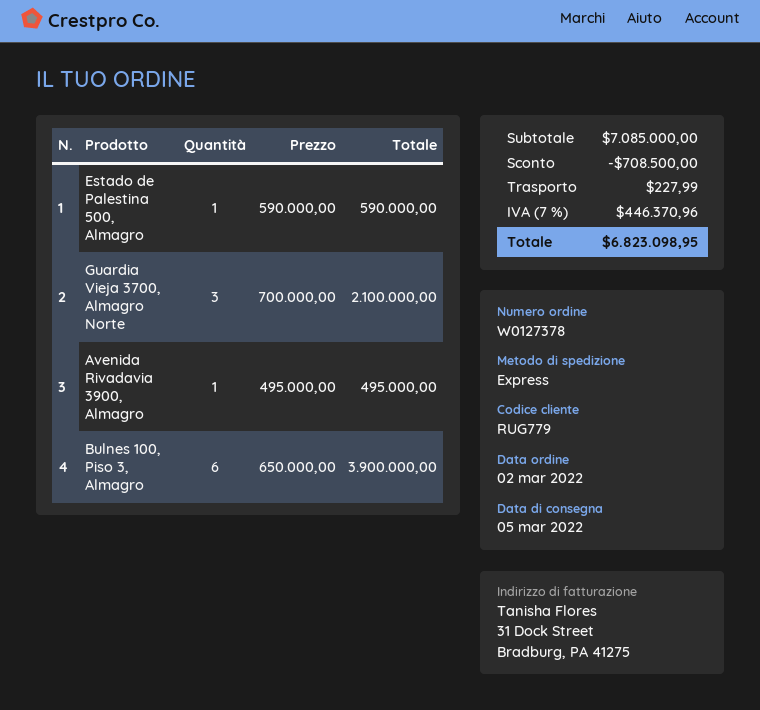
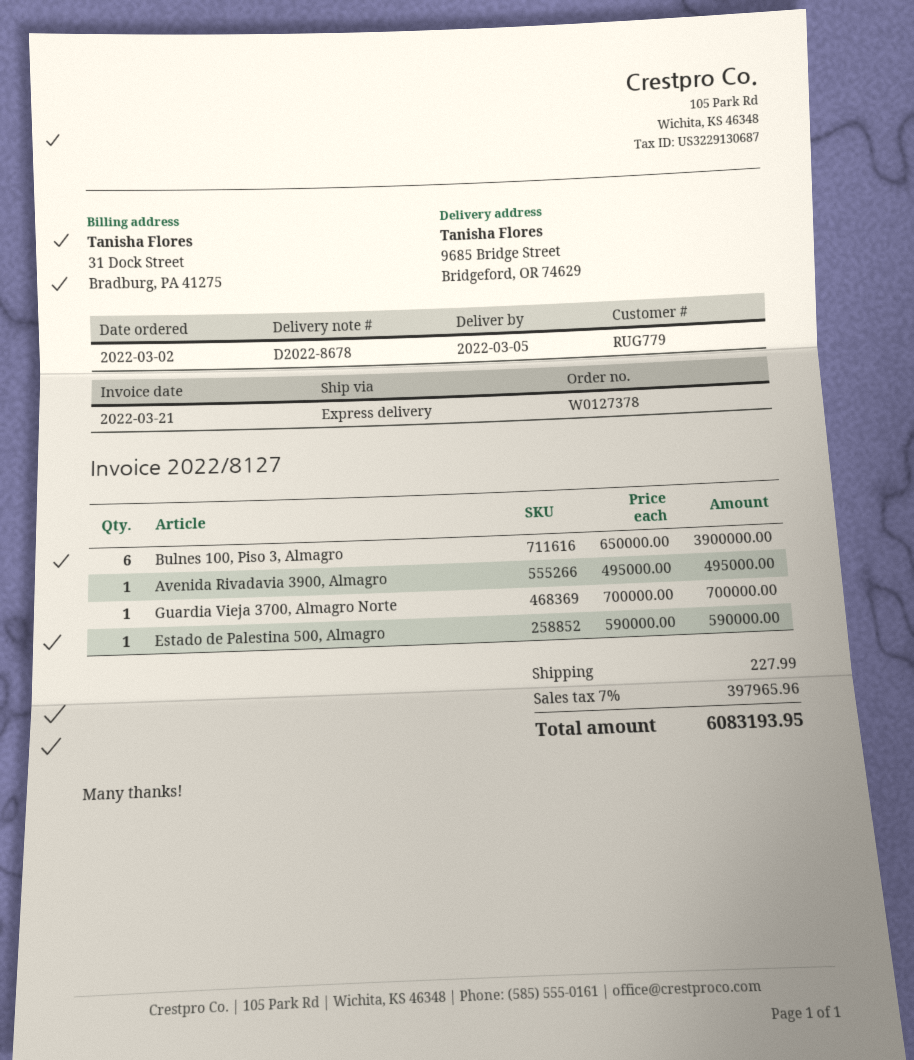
Guardia Vieja 3700, Almagro Norte: 3 x 700000.00 = 2100000.00 -> 1 x 700000.00 = 700000.00
discount: 708500.00 -> none
tax: 7% = 446370.96 -> 7% = 397965.96
total: 6823098.95 -> 6083193.95

